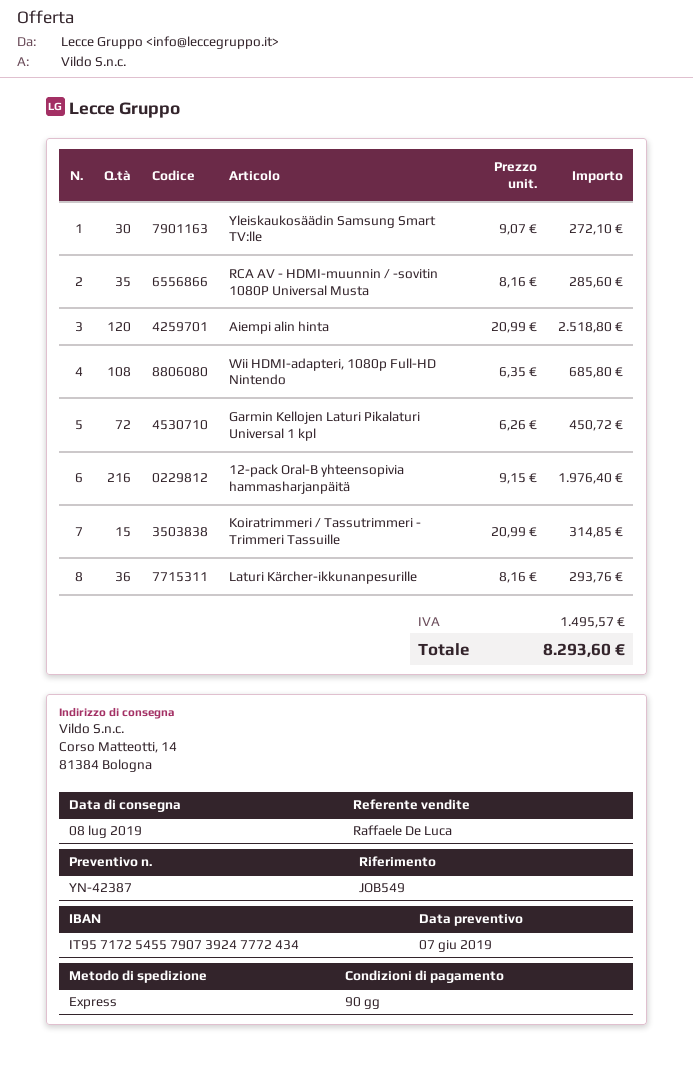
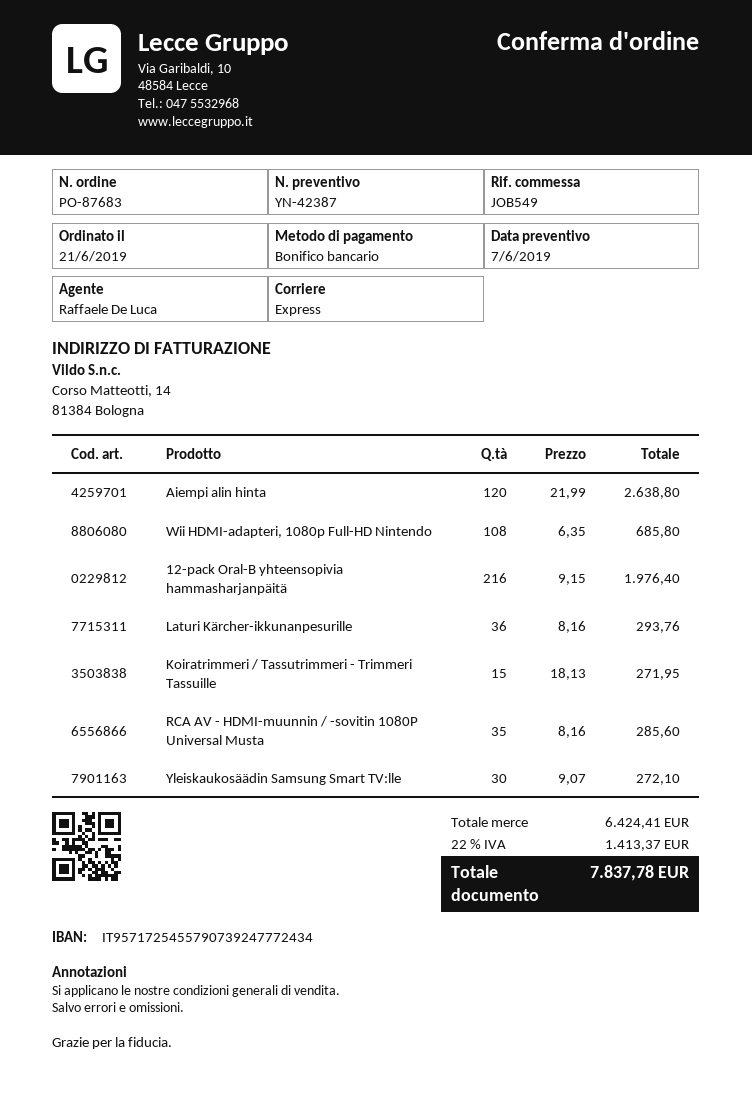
Aiempi alin hinta: 120 x 20.99 = 2518.80 -> 120 x 21.99 = 2638.80
Garmin Kellojen Laturi Pikalaturi Universal 1 kpl: 72 x 6.26 = 450.72 -> none
Koiratrimmeri / Tassutrimmeri - Trimmeri Tassuille: 15 x 20.99 = 314.85 -> 15 x 18.13 = 271.95
tax: 1495.57 -> 1413.37
total: 8293.60 -> 7837.78

